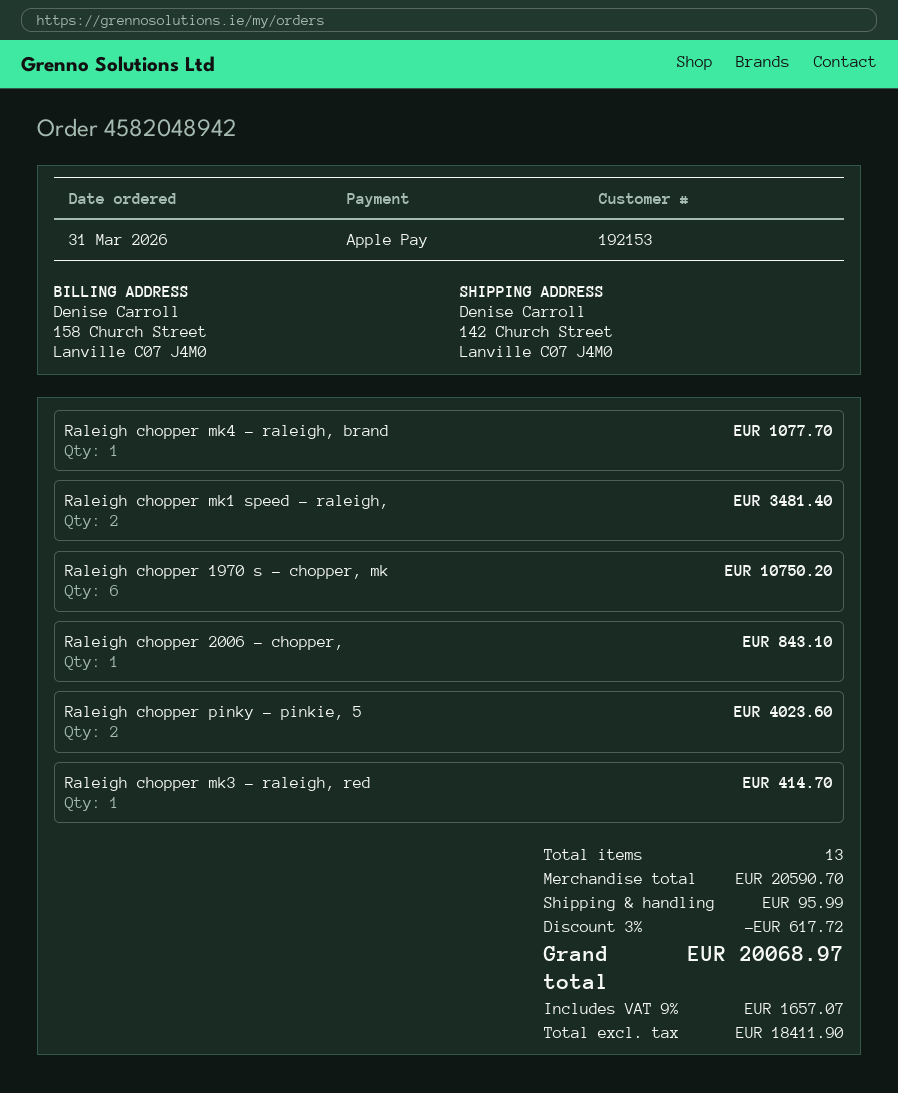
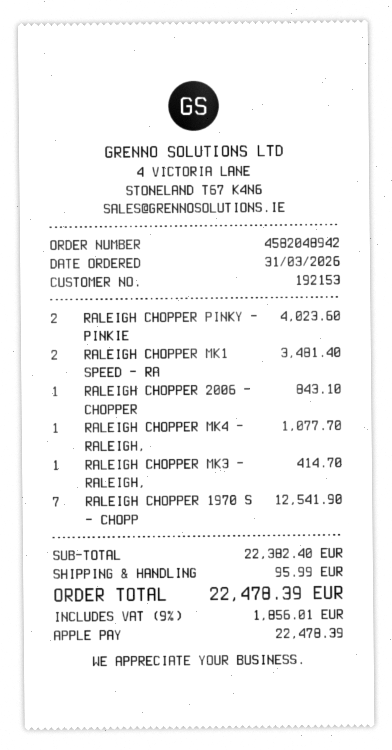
Raleigh chopper 1970 s - chopper, mk: 6 for 10750.20 -> 7 for 12541.90
subtotal: 20590.70 -> 22382.40
discount: 3% = 617.72 -> none
tax: 9% = 1657.07 -> 9% = 1856.01
total: 20068.97 -> 22478.39

